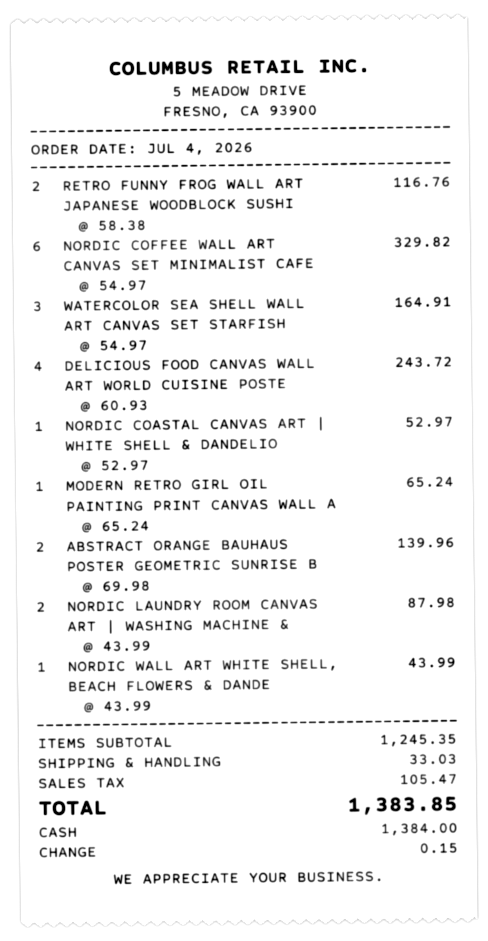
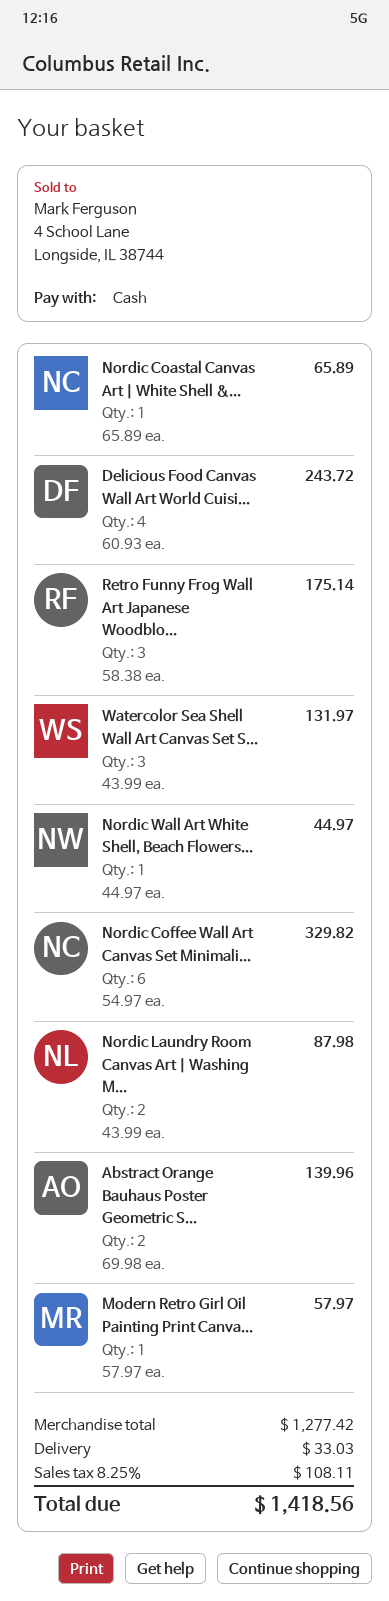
RETRO FUNNY FROG WALL ART JAPANESE WOODBLOCK SUSHI: 2 x 58.38 = 116.76 -> 3 x 58.38 = 175.14
WATERCOLOR SEA SHELL WALL ART CANVAS SET STARFISH: 3 x 54.97 = 164.91 -> 3 x 43.99 = 131.97
NORDIC COASTAL CANVAS ART | WHITE SHELL & DANDELIO: 1 x 52.97 = 52.97 -> 1 x 65.89 = 65.89
MODERN RETRO GIRL OIL PAINTING PRINT CANVAS WALL A: 1 x 65.24 = 65.24 -> 1 x 57.97 = 57.97
NORDIC WALL ART WHITE SHELL, BEACH FLOWERS & DANDE: 1 x 43.99 = 43.99 -> 1 x 44.97 = 44.97
subtotal: 1245.35 -> 1277.42
tax: 105.47 -> 108.11
total: 1383.85 -> 1418.56

